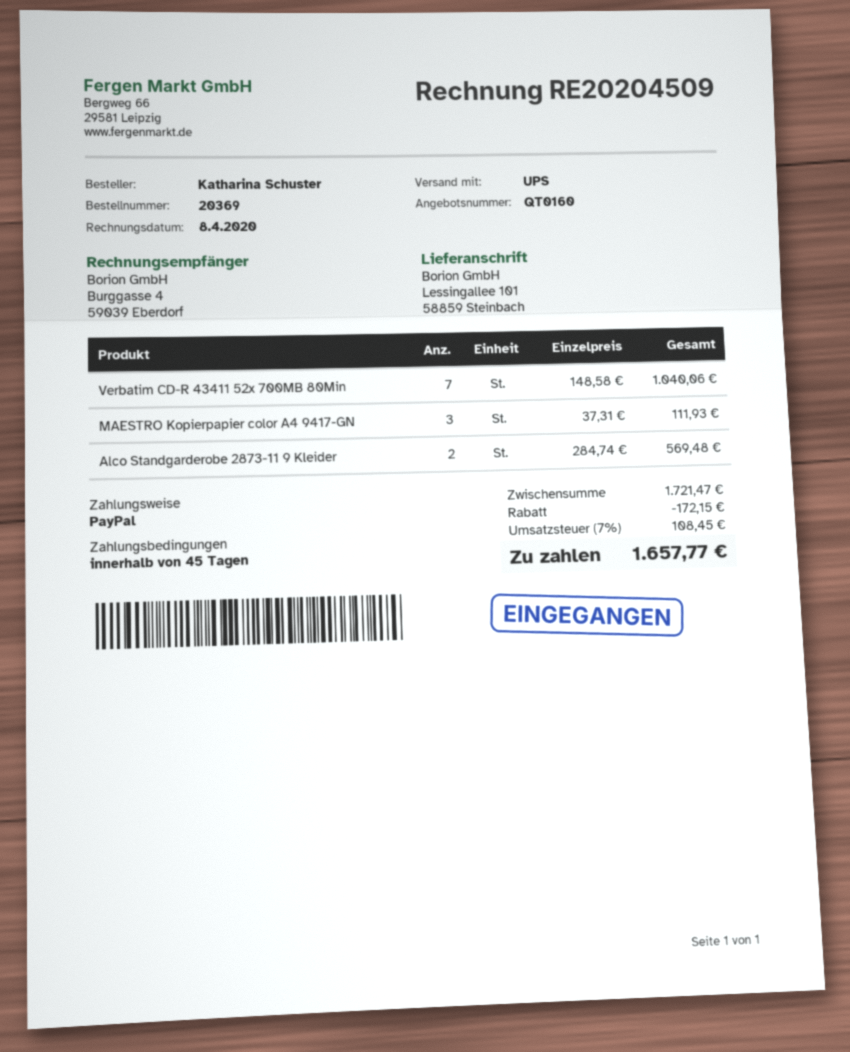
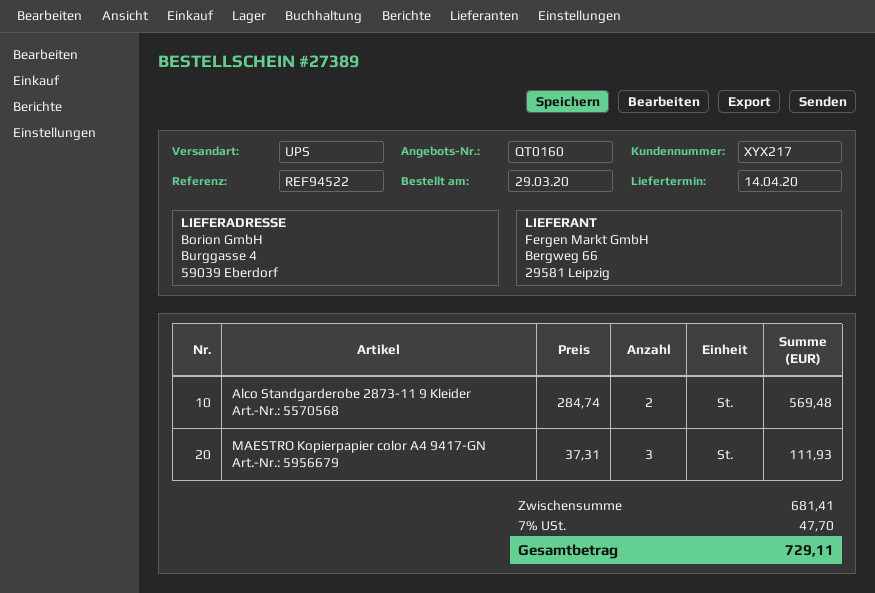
order number: 20369 -> 27389
ship to: Lessingallee 101, 58859 Steinbach -> Burggasse 4, 59039 Eberdorf
Verbatim CD-R 43411 52x 700MB 80Min: 7 x 148.58 = 1040.06 -> none
subtotal: 1721.47 -> 681.41
discount: 172.15 -> none
tax: 7% = 108.45 -> 7% = 47.70
total: 1657.77 -> 729.11

